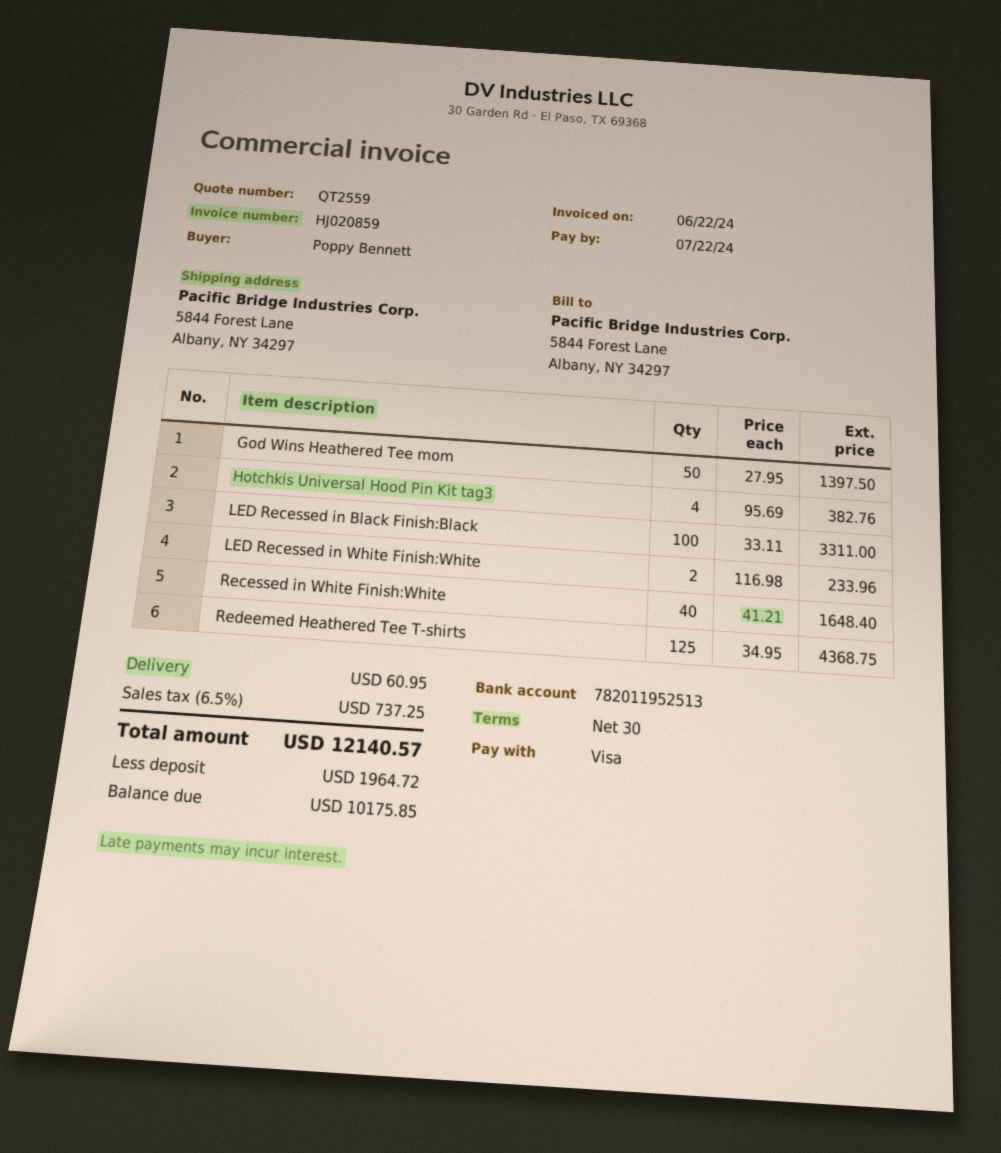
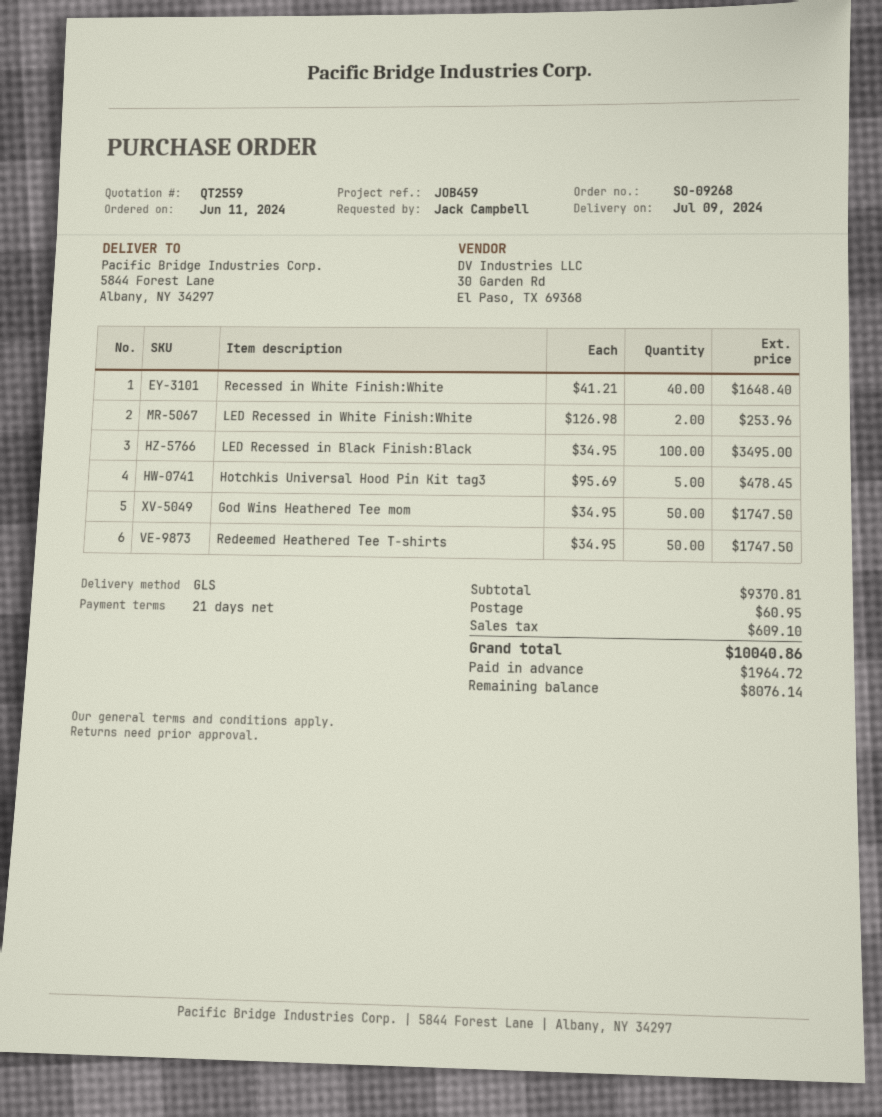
payment terms: 30 days -> 21 days
ordered by: Poppy Bennett -> Jack Campbell
God Wins Heathered Tee mom: 50 x 27.95 = 1397.50 -> 50 x 34.95 = 1747.50
Hotchkis Universal Hood Pin Kit tag3: 4 x 95.69 = 382.76 -> 5 x 95.69 = 478.45
LED Recessed in Black Finish:Black: 100 x 33.11 = 3311.00 -> 100 x 34.95 = 3495.00
LED Recessed in White Finish:White: 2 x 116.98 = 233.96 -> 2 x 126.98 = 253.96
Redeemed Heathered Tee T-shirts: 125 x 34.95 = 4368.75 -> 50 x 34.95 = 1747.50
tax: 737.25 -> 609.10
total: 12140.57 -> 10040.86
balance: 10175.85 -> 8076.14

